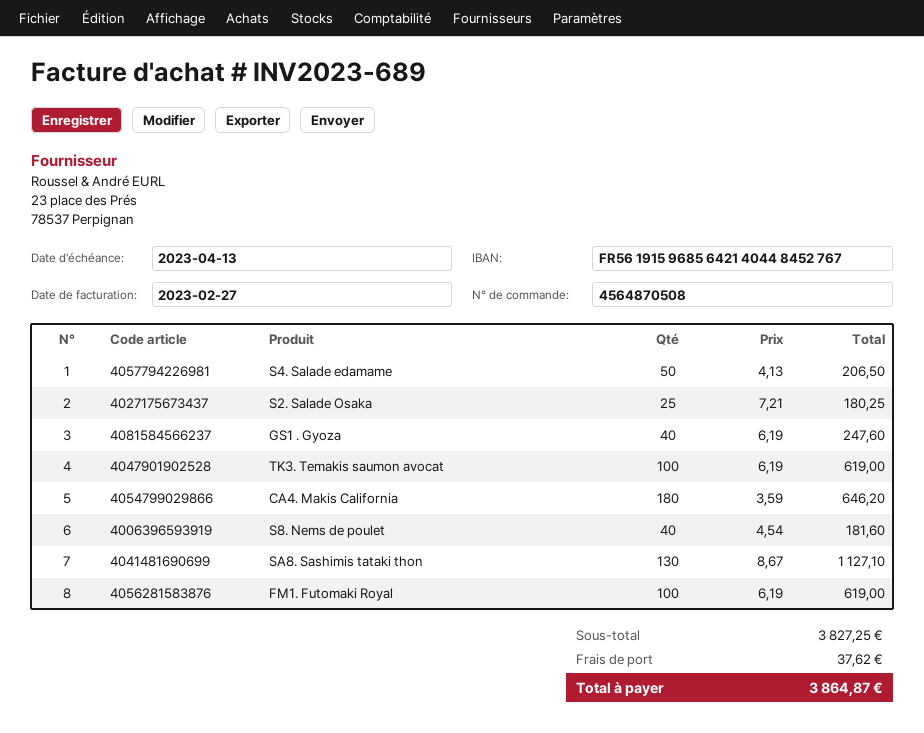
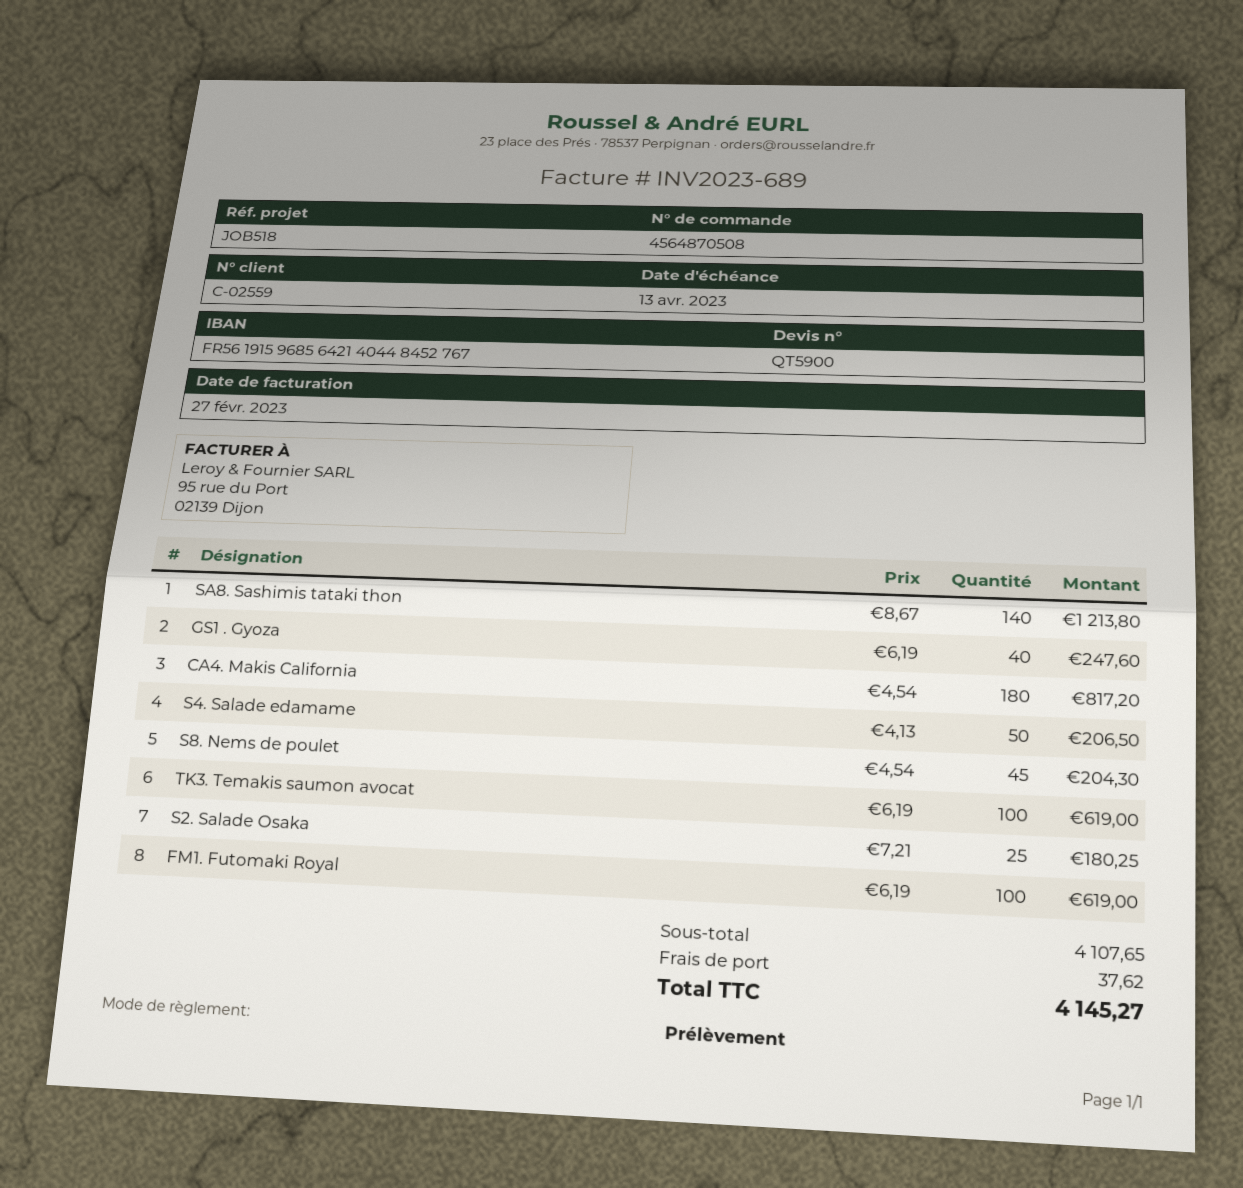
CA4. Makis California: 180 x 3.59 = 646.20 -> 180 x 4.54 = 817.20
S8. Nems de poulet: 40 x 4.54 = 181.60 -> 45 x 4.54 = 204.30
SA8. Sashimis tataki thon: 130 x 8.67 = 1127.10 -> 140 x 8.67 = 1213.80
subtotal: 3827.25 -> 4107.65
total: 3864.87 -> 4145.27

